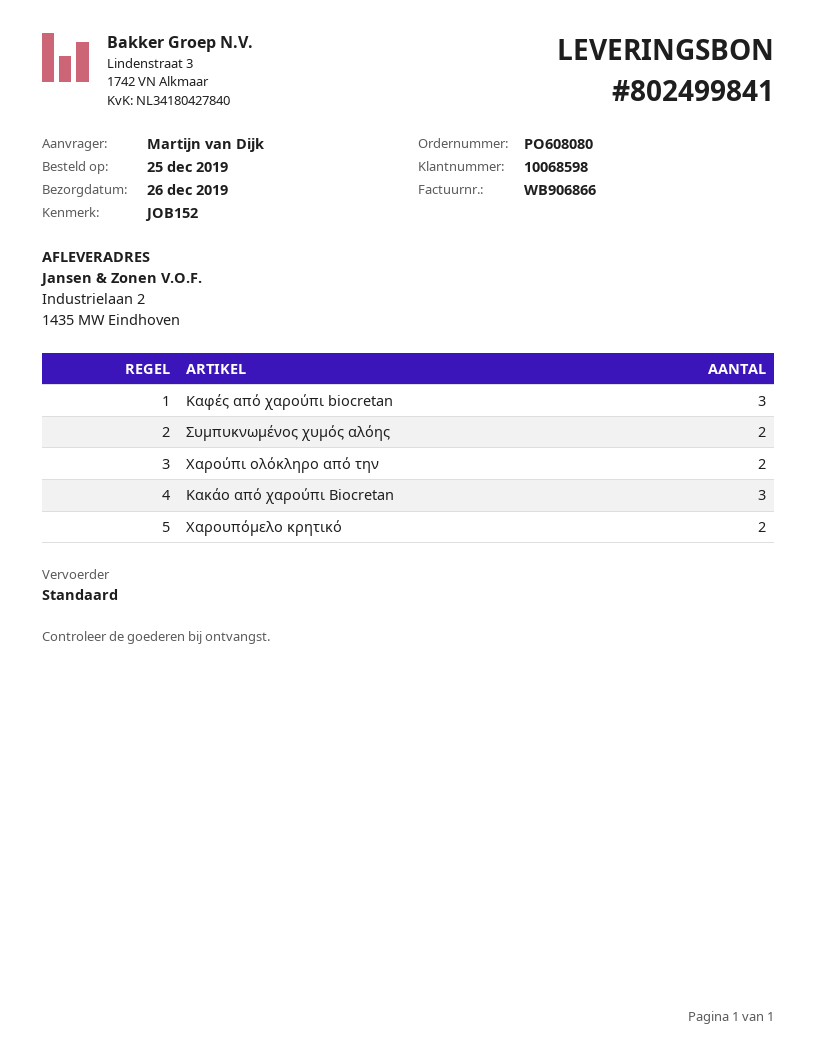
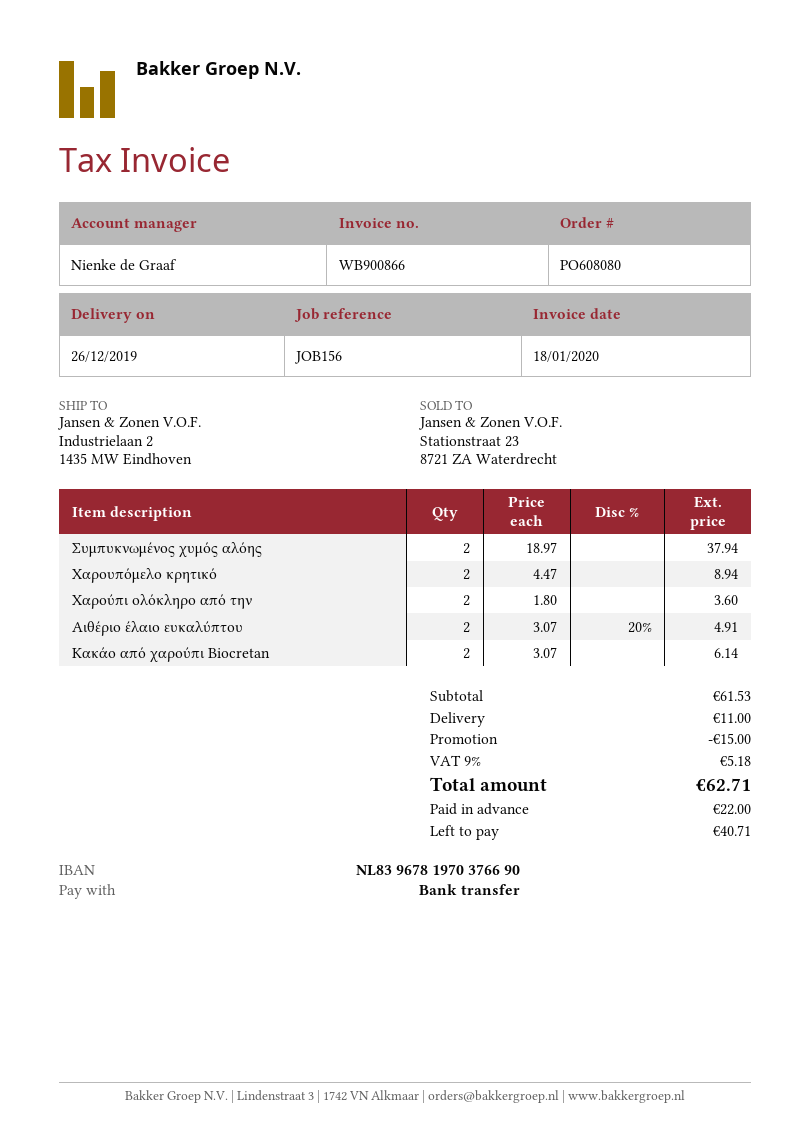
invoice number: WB906866 -> WB900866
reference: JOB152 -> JOB156
Καφές από χαρούπι biocretan: 3 -> none
Κακάο από χαρούπι Biocretan: 3 -> 2
Αιθέριο έλαιο ευκαλύπτου: none -> 2

